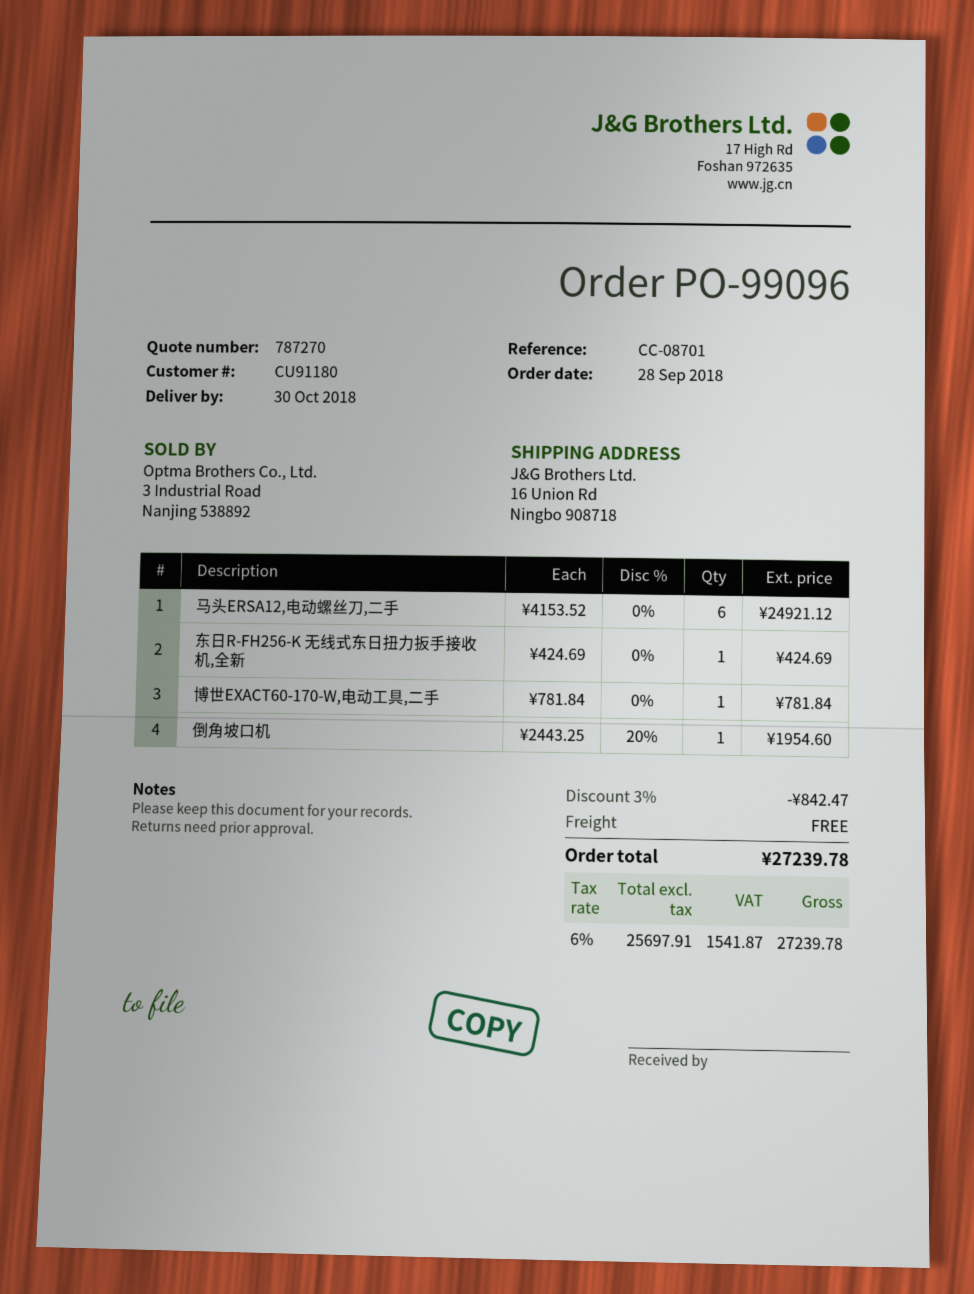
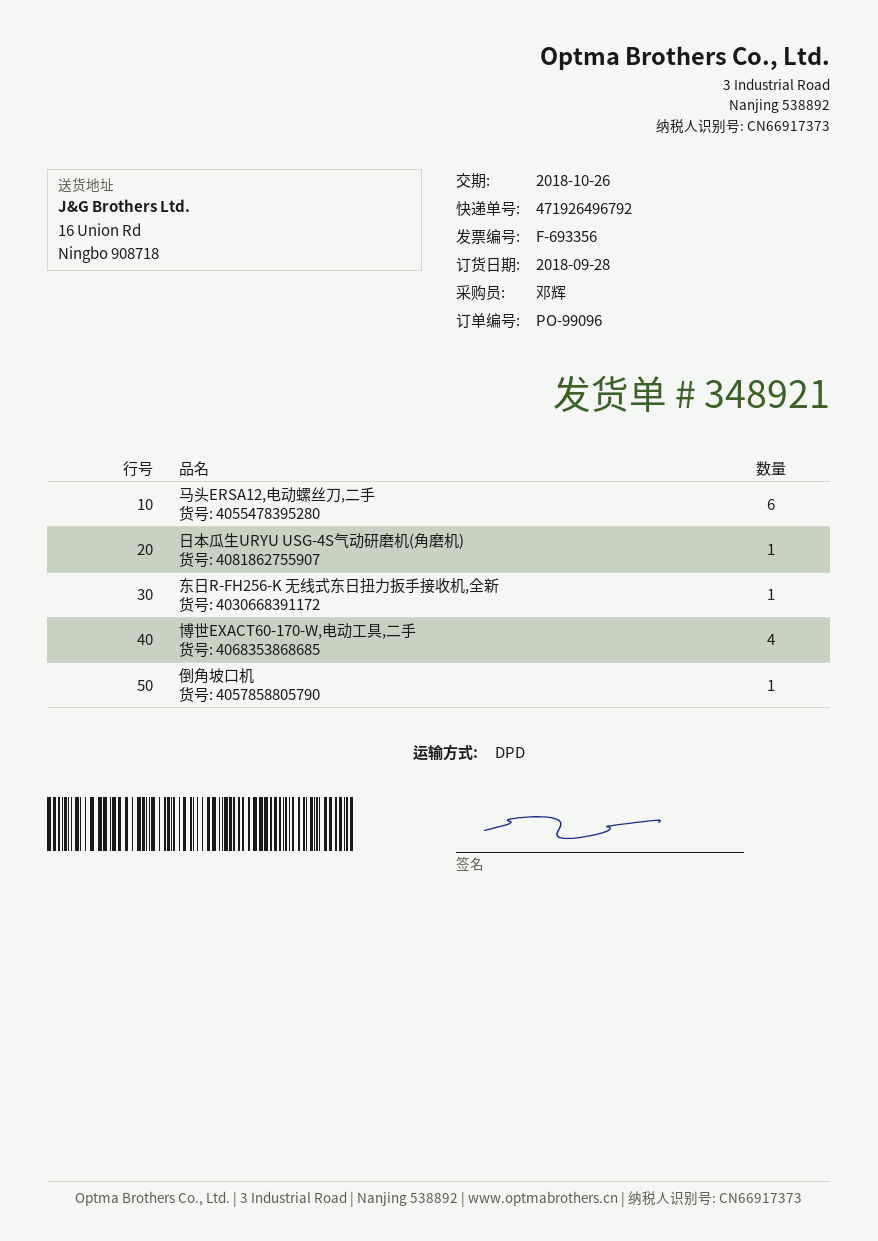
delivery date: 2018-10-30 -> 2018-10-26
博世EXACT60-170-W,电动工具,二手: 1 -> 4
日本瓜生URYU USG-4S气动研磨机(角磨机): none -> 1

